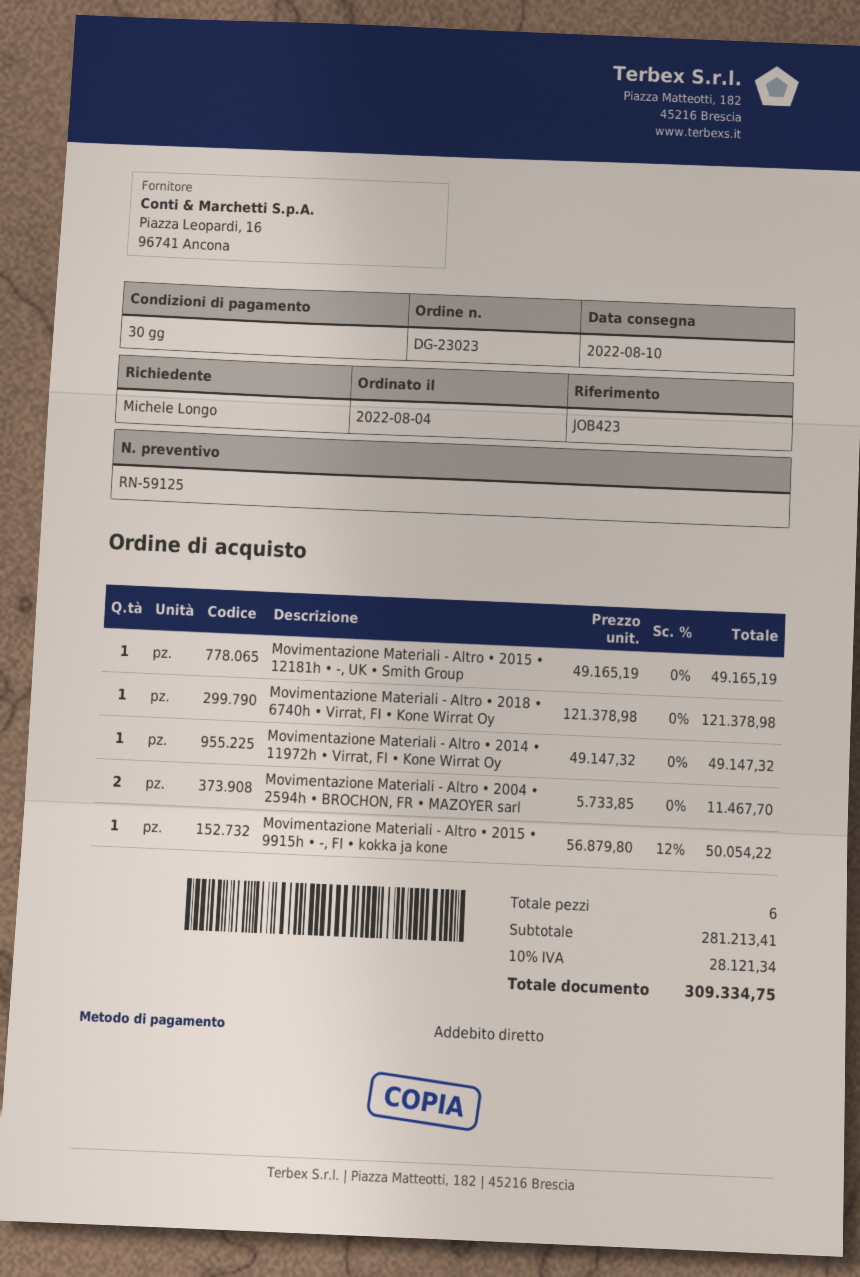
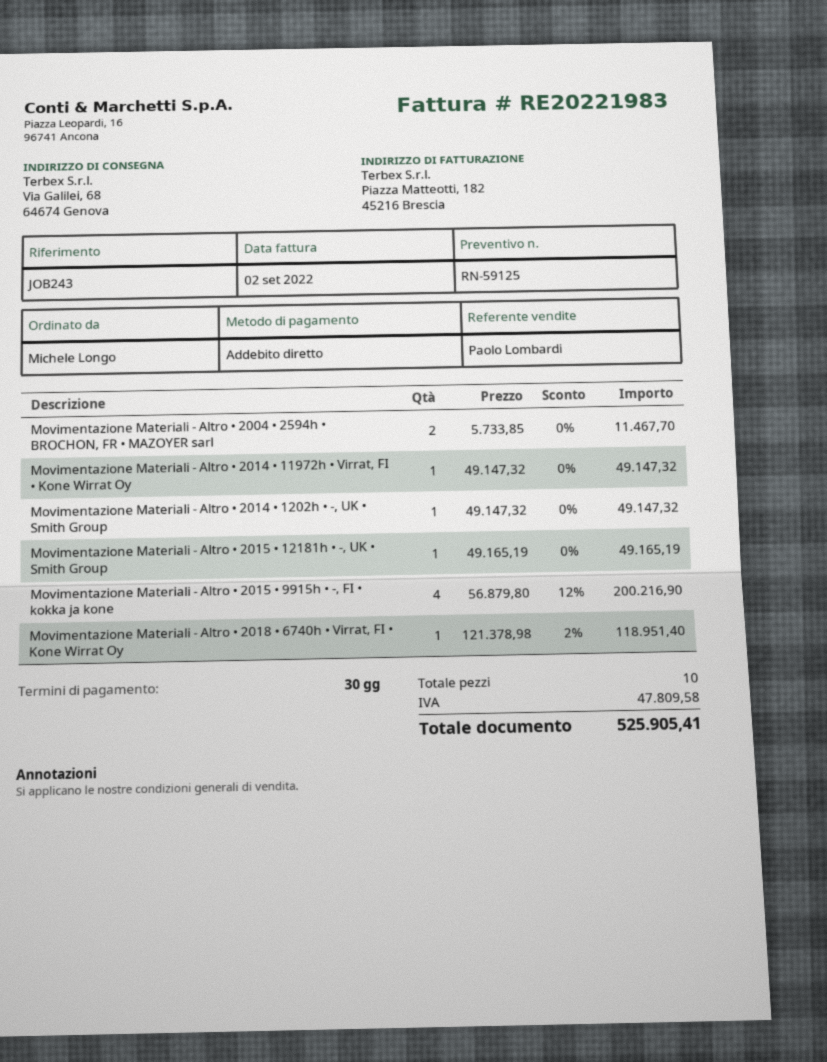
reference: JOB423 -> JOB243
Movimentazione Materiali - Altro • 2018 • 6740h • Virrat, FI • Kone Wirrat Oy: 1 x 121378.98 = 121378.98 -> 1 x 121378.98 - 2% = 118951.40
Movimentazione Materiali - Altro • 2015 • 9915h • -, FI • kokka ja kone: 1 x 56879.80 - 12% = 50054.22 -> 4 x 56879.80 - 12% = 200216.90
Movimentazione Materiali - Altro • 2014 • 1202h • -, UK • Smith Group: none -> 1 x 49147.32 = 49147.32
total quantity: 6 -> 10
tax: 28121.34 -> 47809.58
total: 309334.75 -> 525905.41

